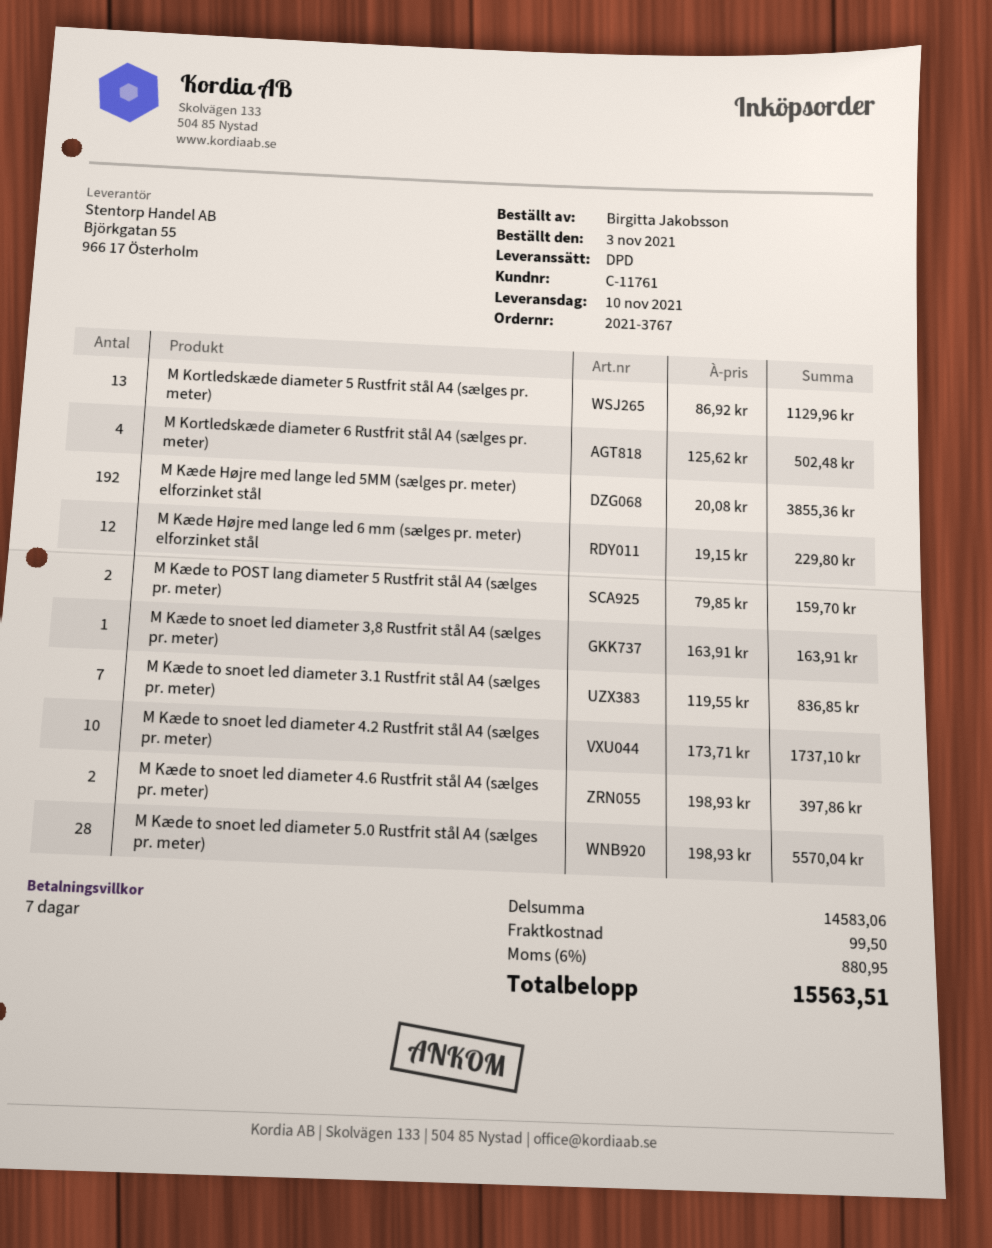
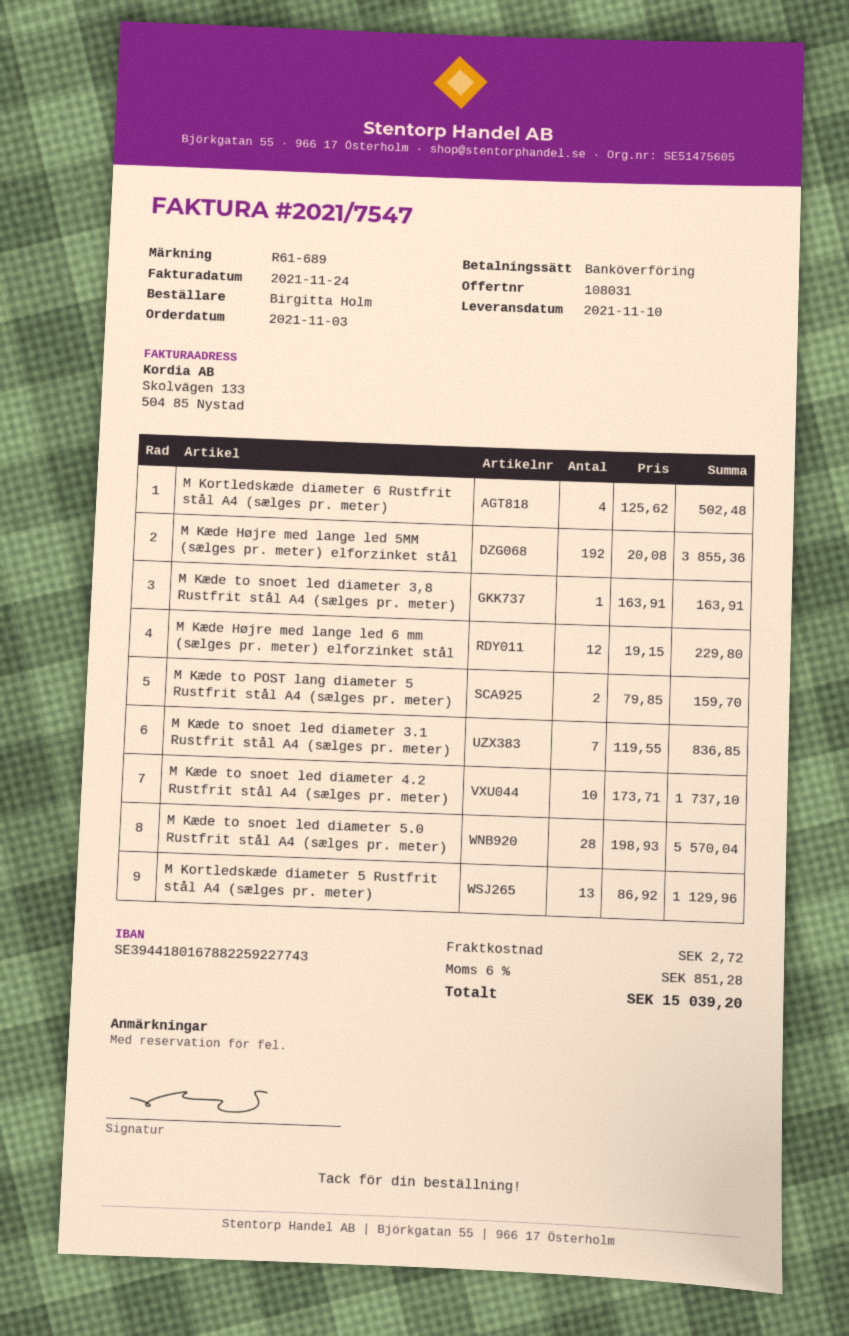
ordered by: Birgitta Jakobsson -> Birgitta Holm
M Kæde to snoet led diameter 4.6 Rustfrit stål A4 (sælges pr. meter): 2 x 198.93 = 397.86 -> none
shipping: 99.50 -> 2.72
tax: 6% = 880.95 -> 6% = 851.28
total: 15563.51 -> 15039.20

